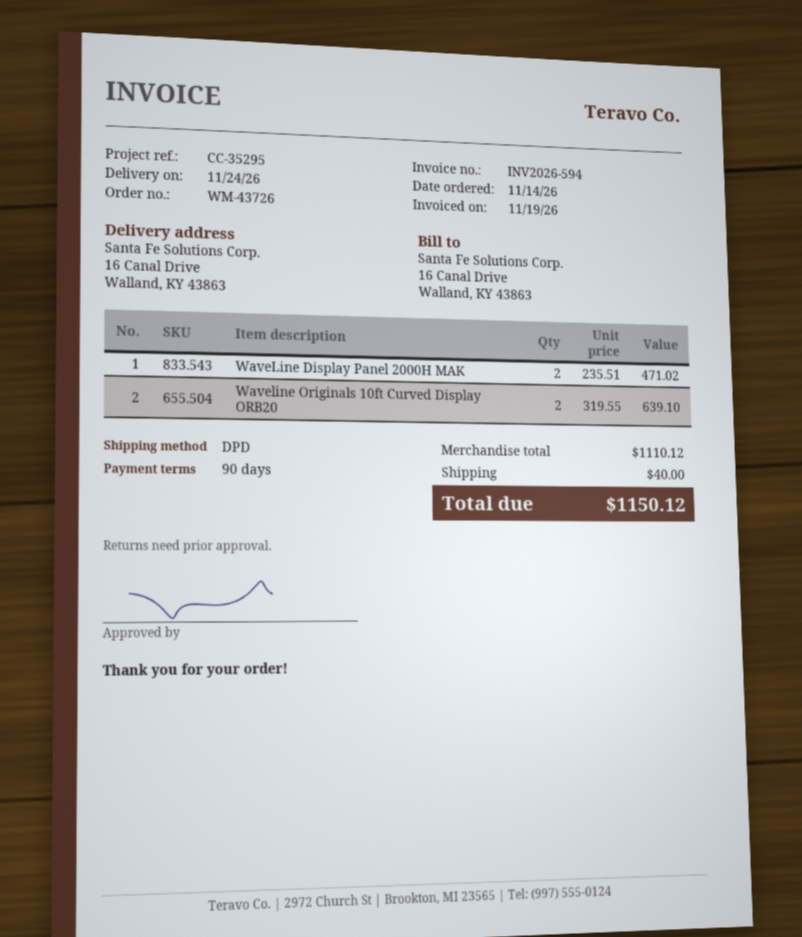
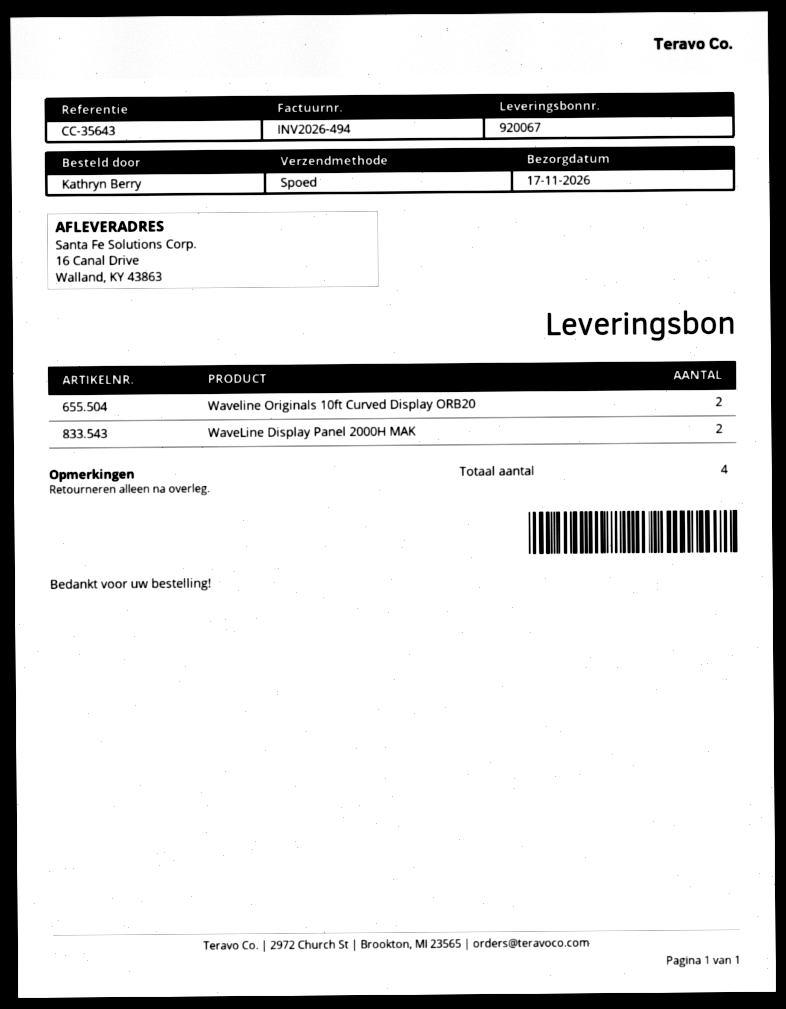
delivery date: 2026-11-24 -> 2026-11-17
invoice number: INV2026-594 -> INV2026-494
reference: CC-35295 -> CC-35643
shipping method: DPD -> express

